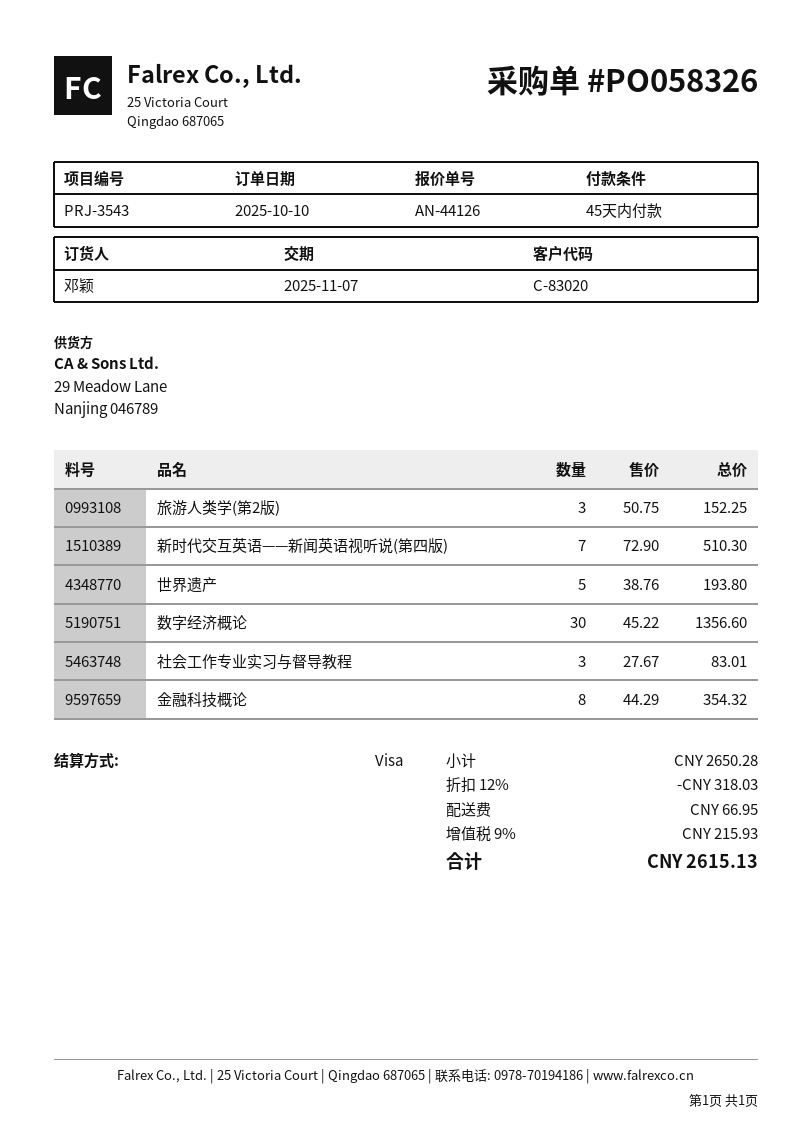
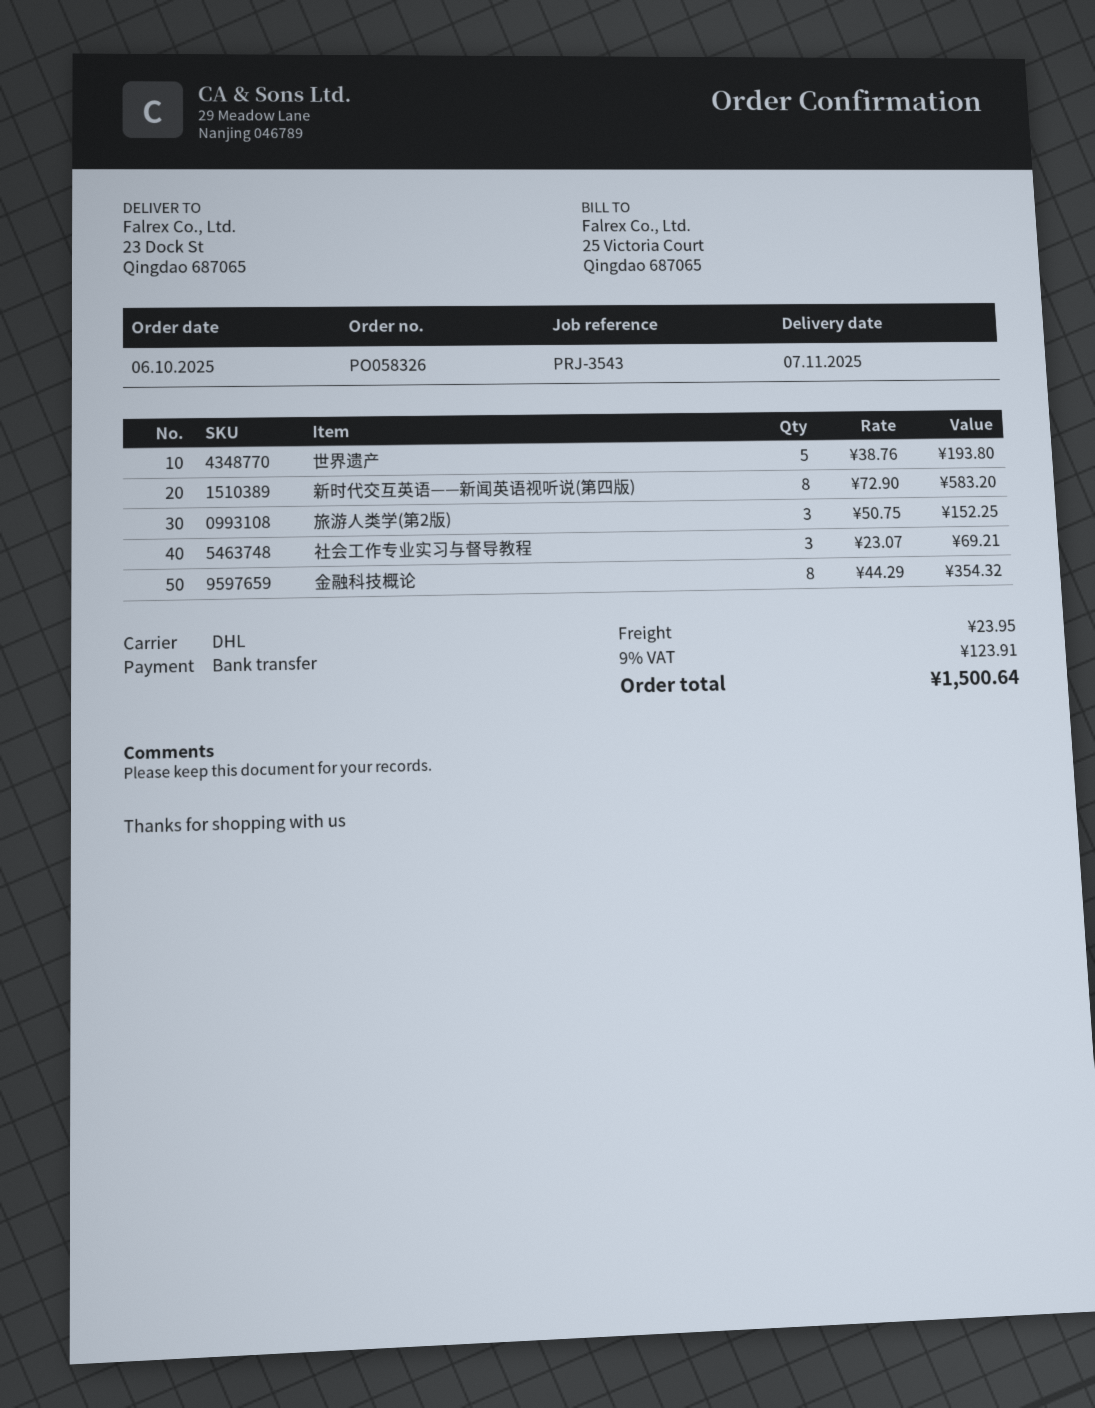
order date: 2025-10-10 -> 2025-10-06
payment method: Visa -> bank transfer
新时代交互英语——新闻英语视听说(第四版): 7 x 72.90 = 510.30 -> 8 x 72.90 = 583.20
数字经济概论: 30 x 45.22 = 1356.60 -> none
社会工作专业实习与督导教程: 3 x 27.67 = 83.01 -> 3 x 23.07 = 69.21
discount: 12% = 318.03 -> none
shipping: 66.95 -> 23.95
tax: 9% = 215.93 -> 9% = 123.91
total: 2615.13 -> 1500.64

